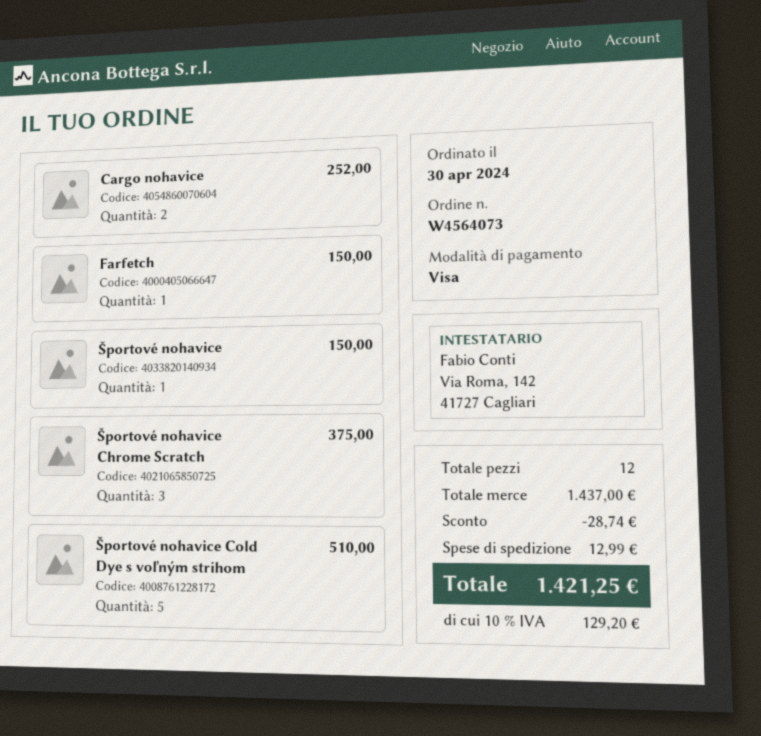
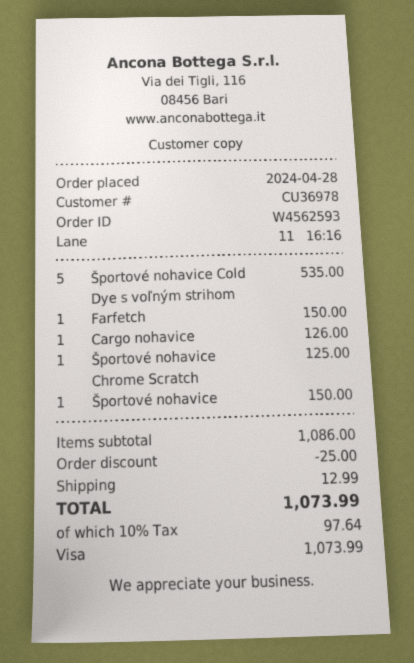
order number: W4564073 -> W4562593
order date: 2024-04-30 -> 2024-04-28
Cargo nohavice: 2 for 252.00 -> 1 for 126.00
Športové nohavice Chrome Scratch: 3 for 375.00 -> 1 for 125.00
Športové nohavice Cold Dye s voľným strihom: 5 for 510.00 -> 5 for 535.00
subtotal: 1437.00 -> 1086.00
discount: 28.74 -> 25.00
tax: 10% = 129.20 -> 10% = 97.64
total: 1421.25 -> 1073.99

